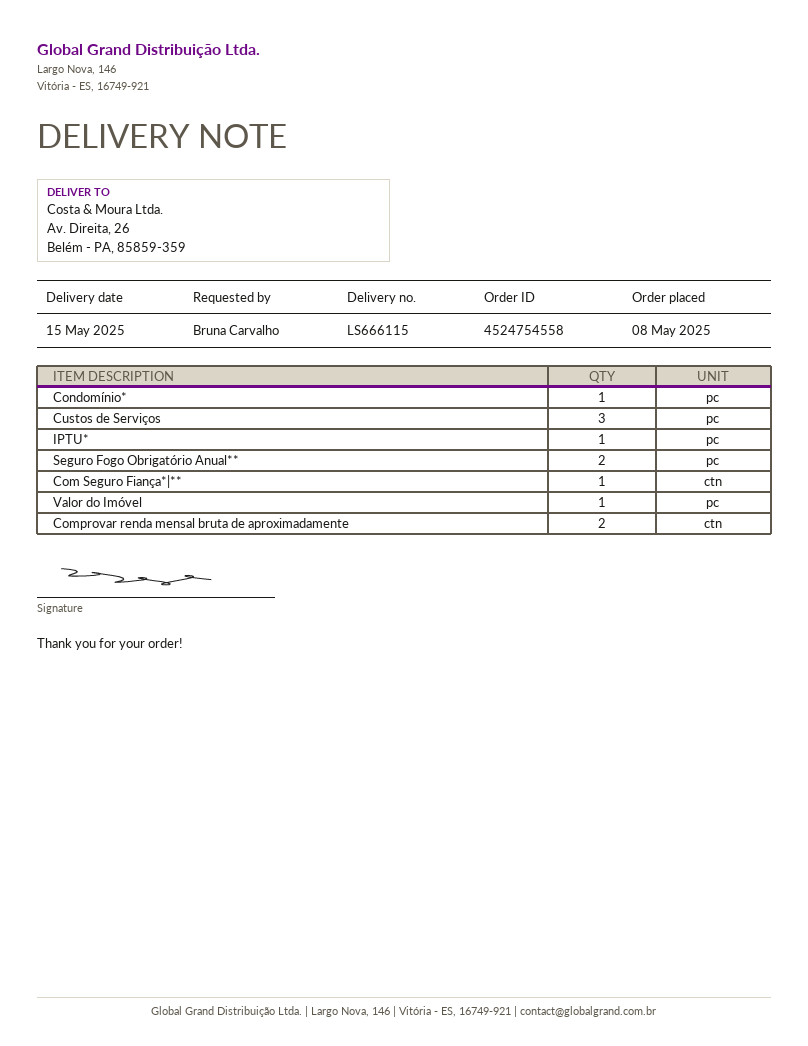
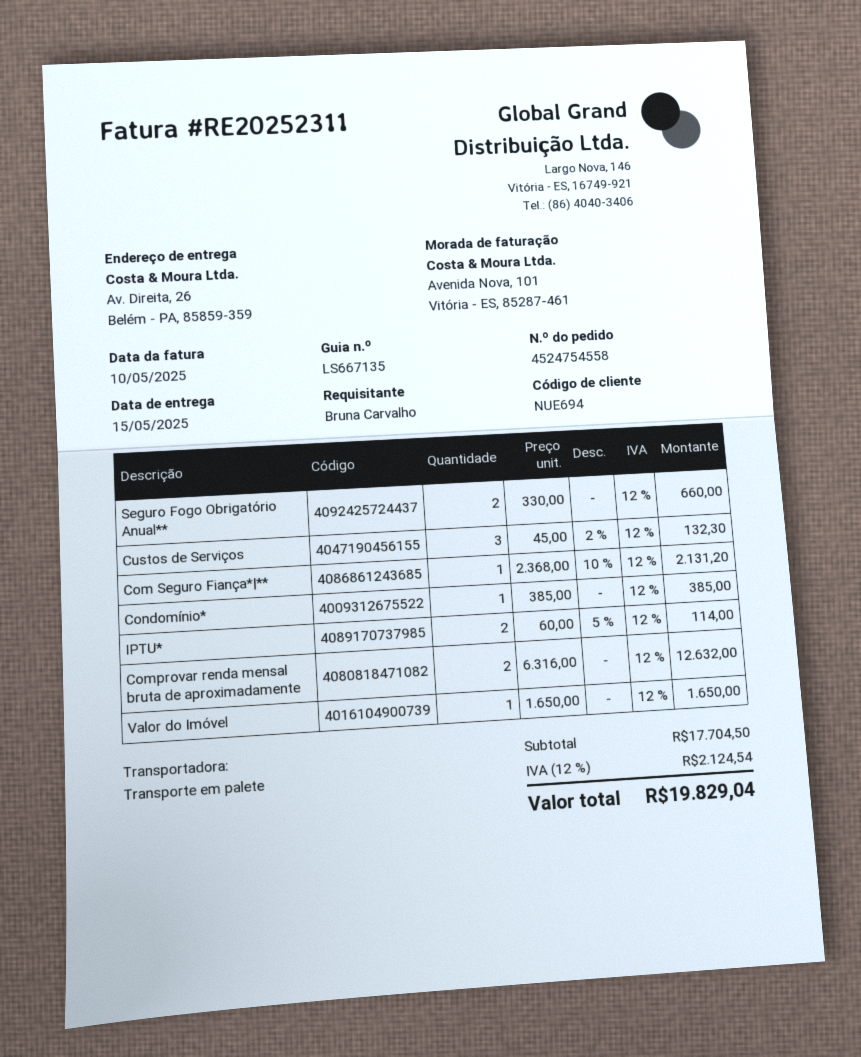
delivery note number: LS666115 -> LS667135
IPTU*: 1 -> 2

